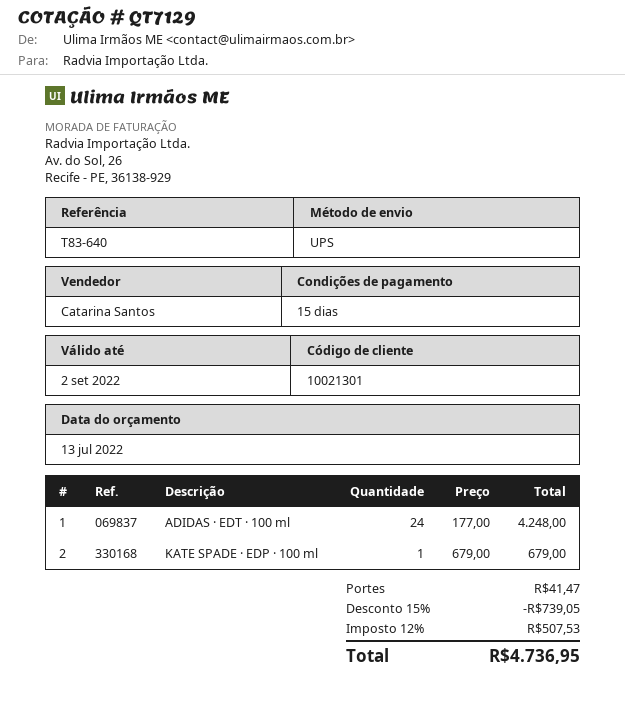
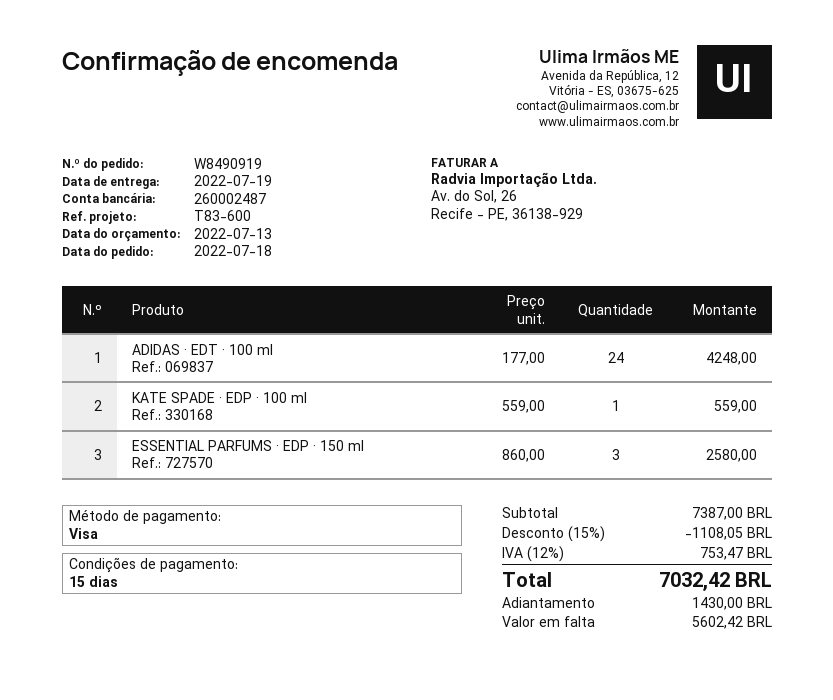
reference: T83-640 -> T83-600
KATE SPADE · EDP · 100 ml: 1 x 679.00 = 679.00 -> 1 x 559.00 = 559.00
ESSENTIAL PARFUMS · EDP · 150 ml: none -> 3 x 860.00 = 2580.00
discount: 15% = 739.05 -> 15% = 1108.05
shipping: 41.47 -> none
tax: 12% = 507.53 -> 12% = 753.47
total: 4736.95 -> 7032.42

